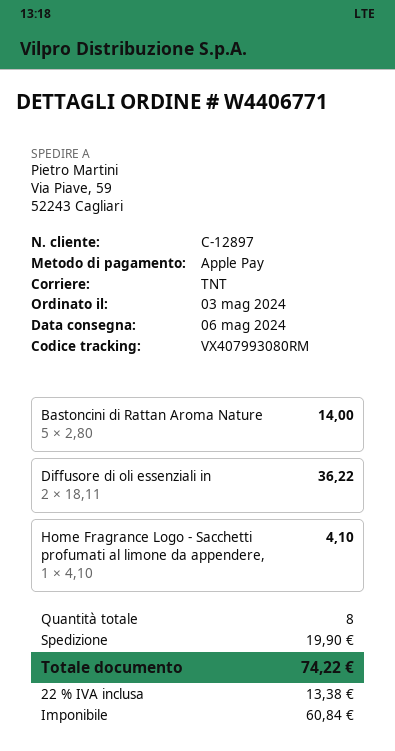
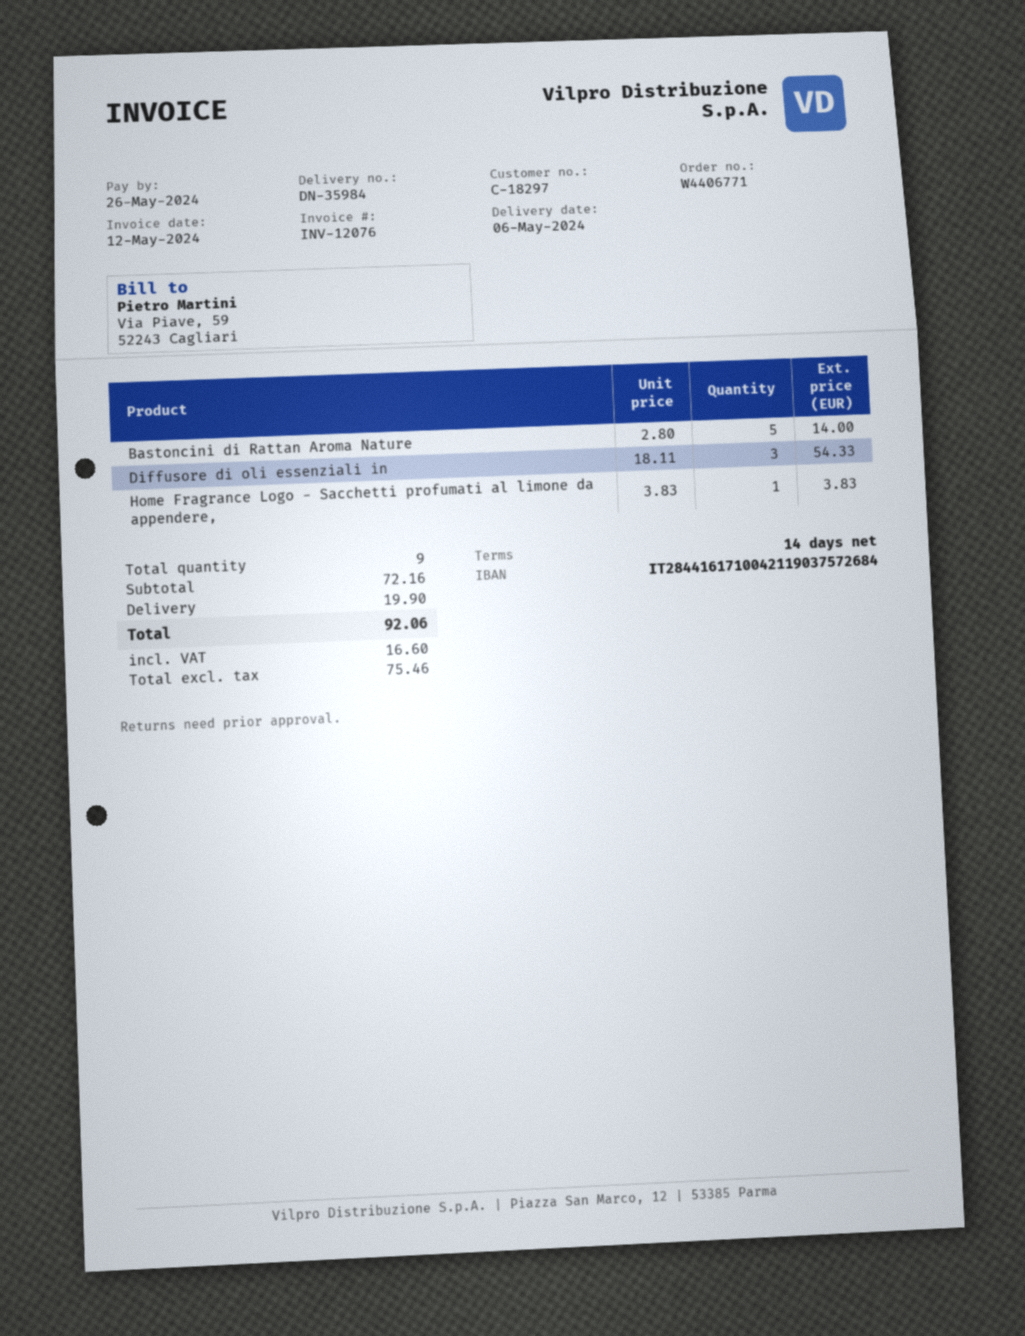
customer number: C-12897 -> C-18297
Diffusore di oli essenziali in: 2 x 18.11 = 36.22 -> 3 x 18.11 = 54.33
Home Fragrance Logo - Sacchetti profumati al limone da appendere,: 1 x 4.10 = 4.10 -> 1 x 3.83 = 3.83
total quantity: 8 -> 9
net: 60.84 -> 75.46
tax: 13.38 -> 16.60
total: 74.22 -> 92.06

